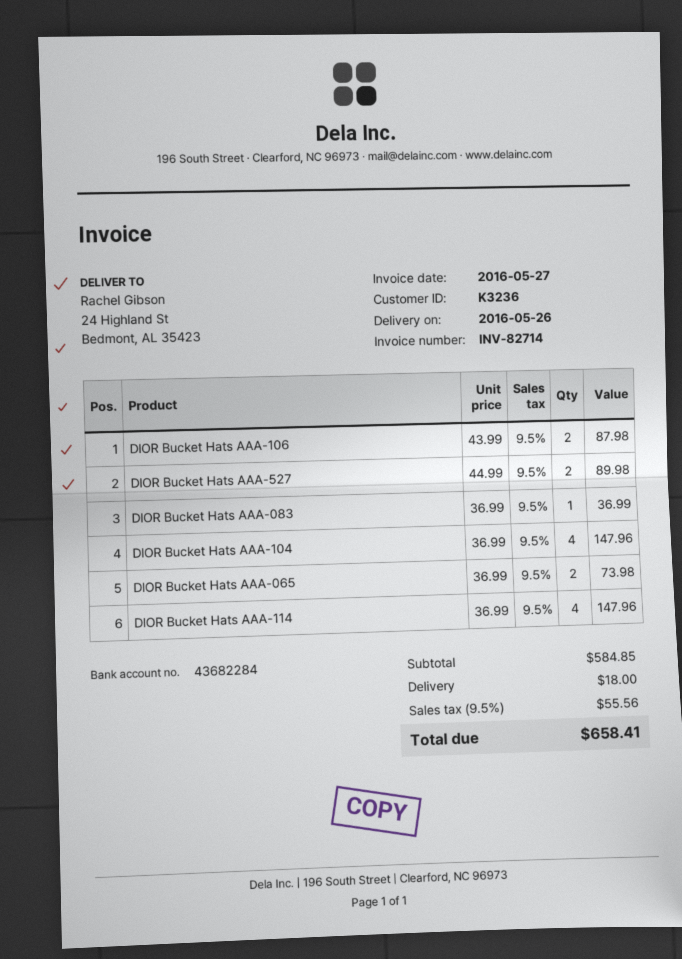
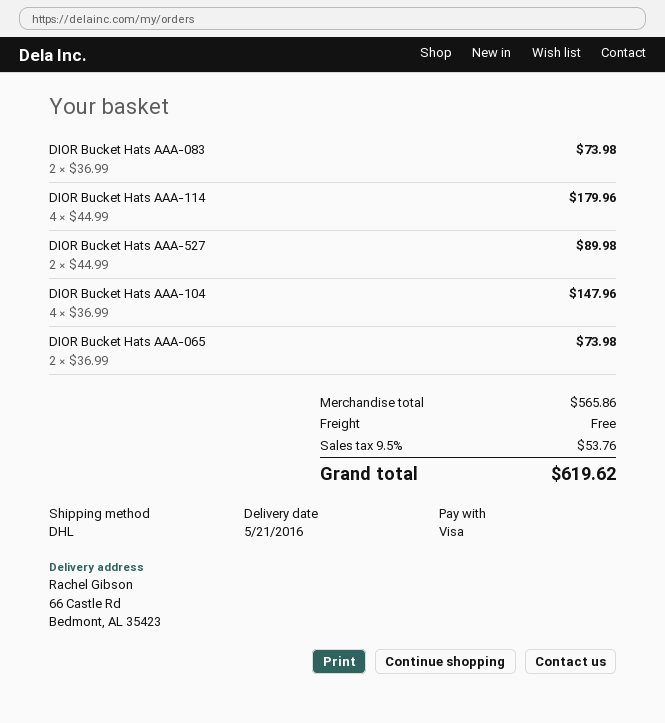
delivery date: 2016-05-26 -> 2016-05-21
ship to: 24 Highland St, Bedmont, AL 35423 -> 66 Castle Rd, Bedmont, AL 35423
DIOR Bucket Hats AAA-106: 2 x 43.99 = 87.98 -> none
DIOR Bucket Hats AAA-083: 1 x 36.99 = 36.99 -> 2 x 36.99 = 73.98
DIOR Bucket Hats AAA-114: 4 x 36.99 = 147.96 -> 4 x 44.99 = 179.96
subtotal: 584.85 -> 565.86
shipping: 18.00 -> 0.00
tax: 9.5% = 55.56 -> 9.5% = 53.76
total: 658.41 -> 619.62

